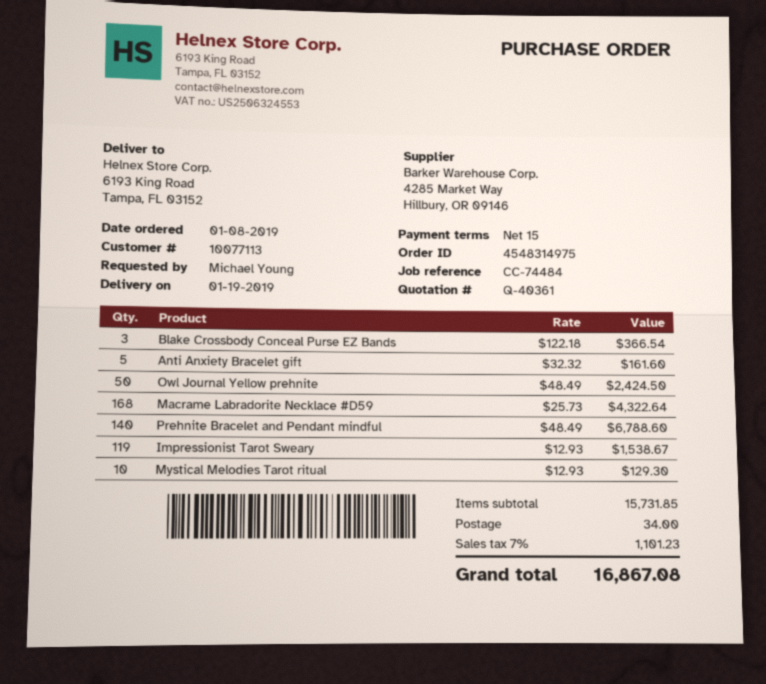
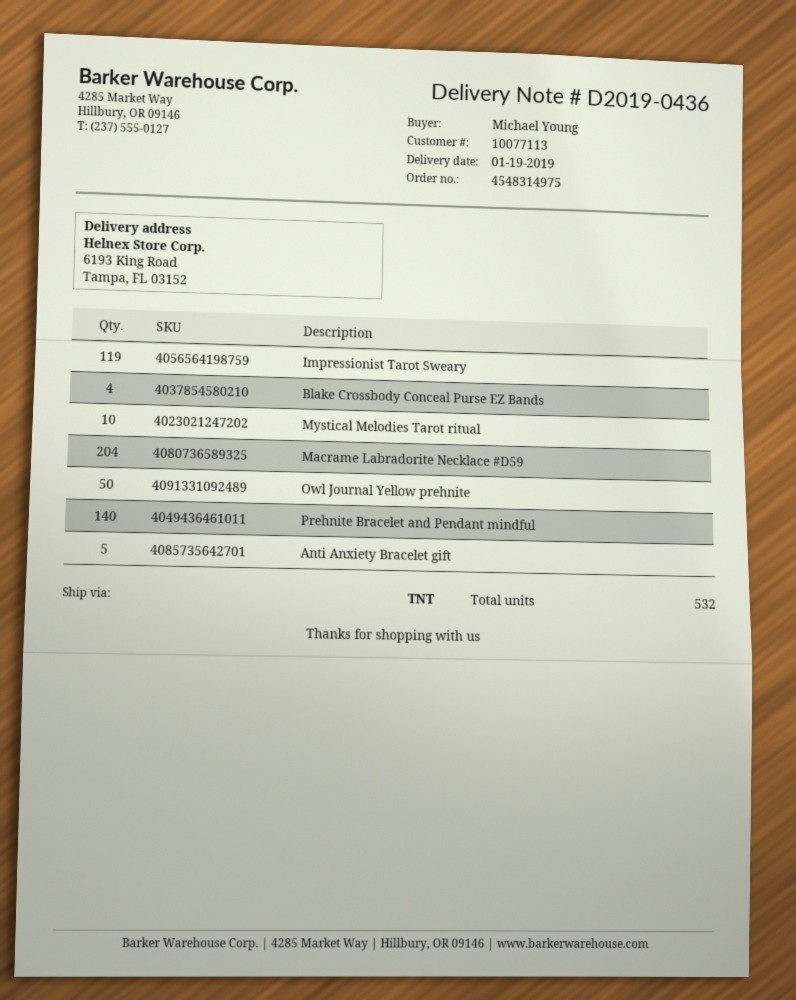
Blake Crossbody Conceal Purse EZ Bands: 3 -> 4
Macrame Labradorite Necklace #D59: 168 -> 204

